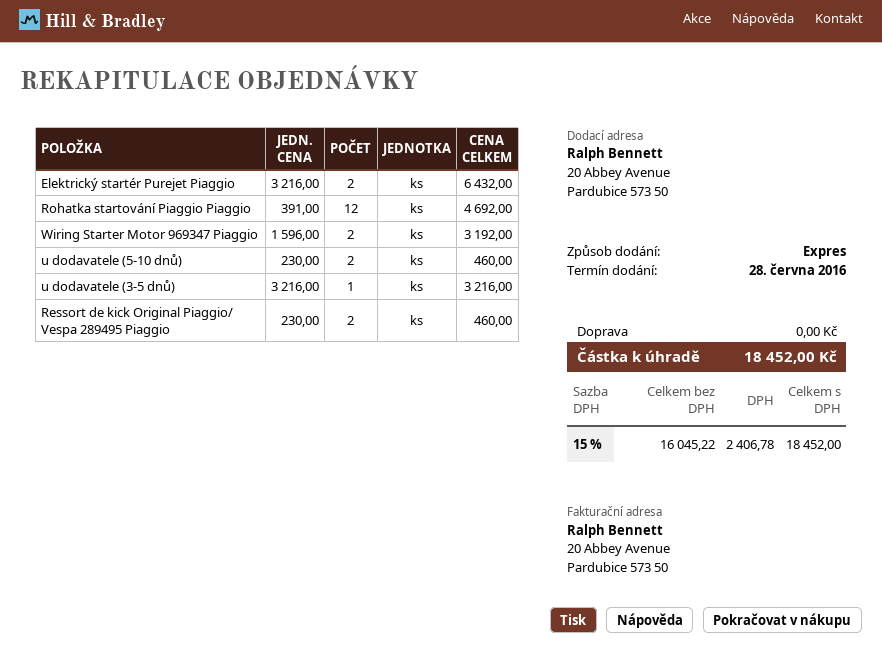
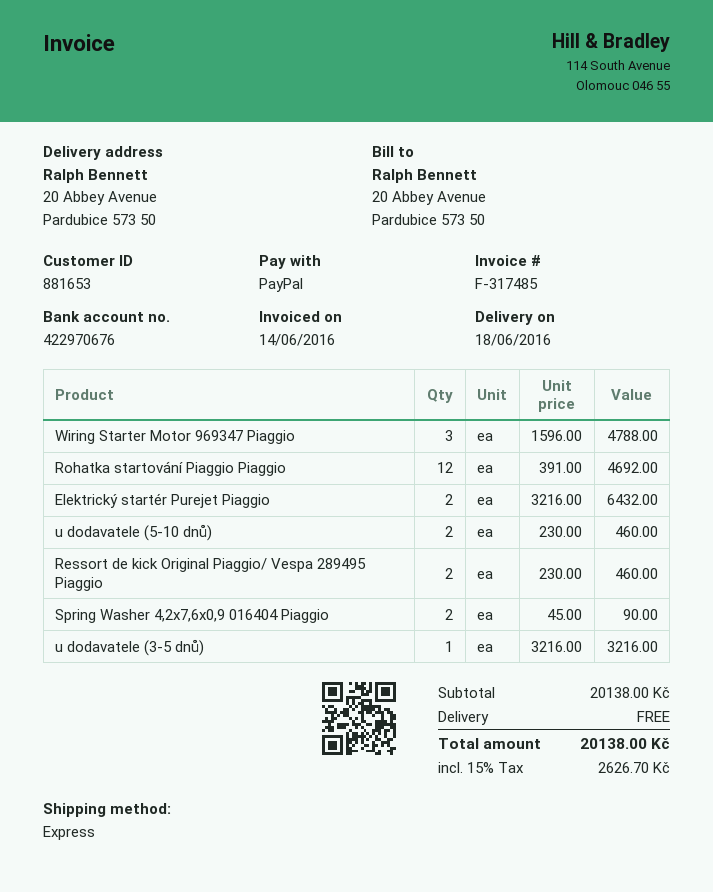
delivery date: 2016-06-28 -> 2016-06-18
Wiring Starter Motor 969347 Piaggio: 2 x 1596.00 = 3192.00 -> 3 x 1596.00 = 4788.00
Spring Washer 4,2x7,6x0,9 016404 Piaggio: none -> 2 x 45.00 = 90.00
tax: 15% = 2406.78 -> 15% = 2626.70
total: 18452.00 -> 20138.00

